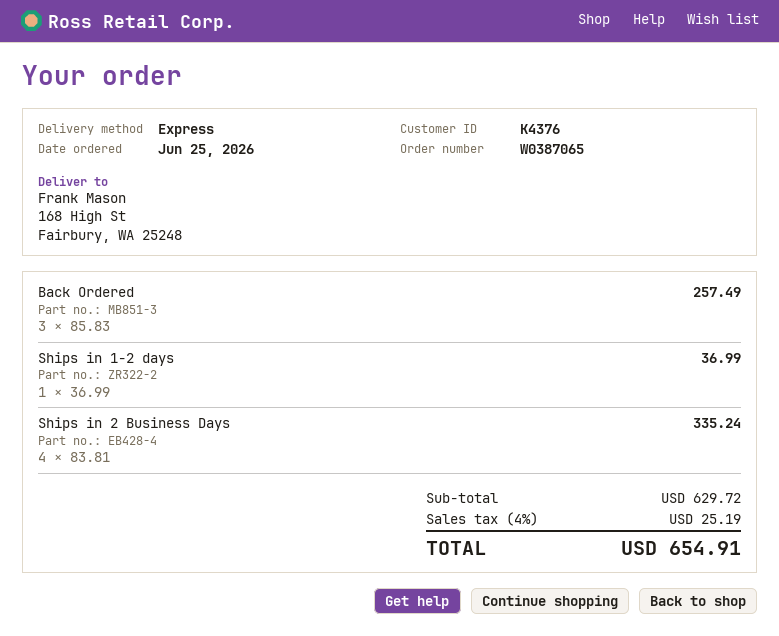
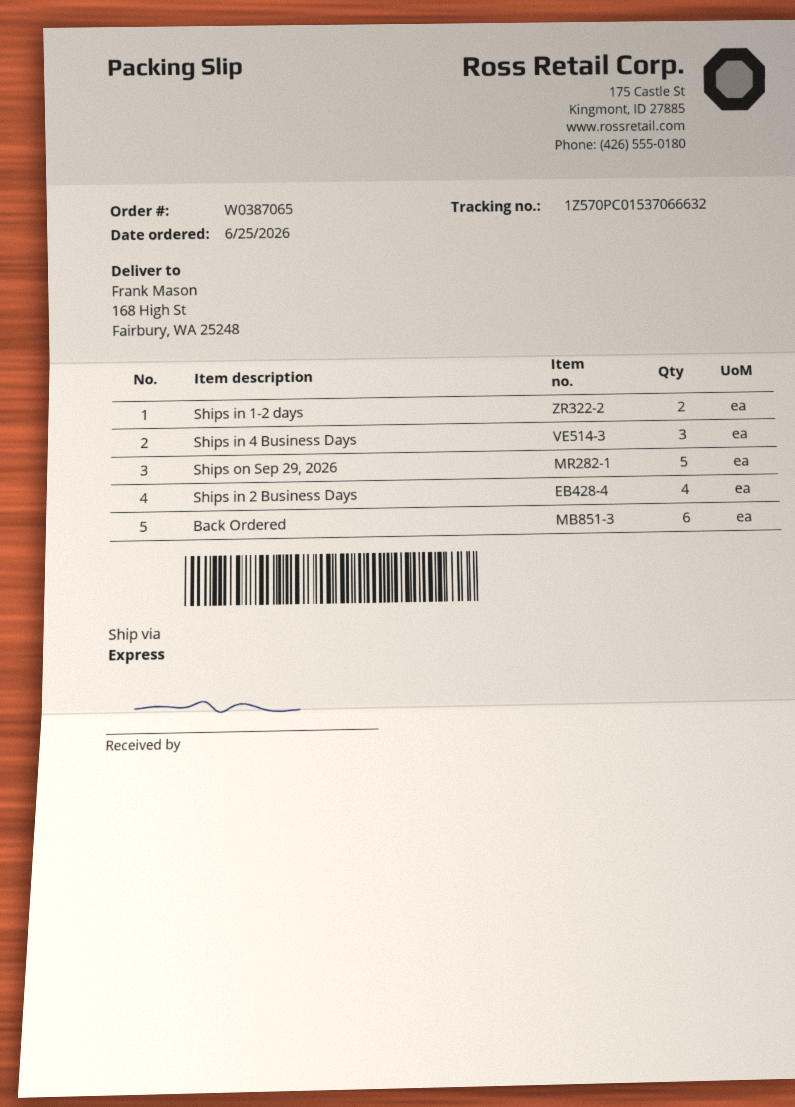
Back Ordered: 3 -> 6
Ships in 1-2 days: 1 -> 2
Ships in 4 Business Days: none -> 3
Ships on Sep 29, 2026: none -> 5

